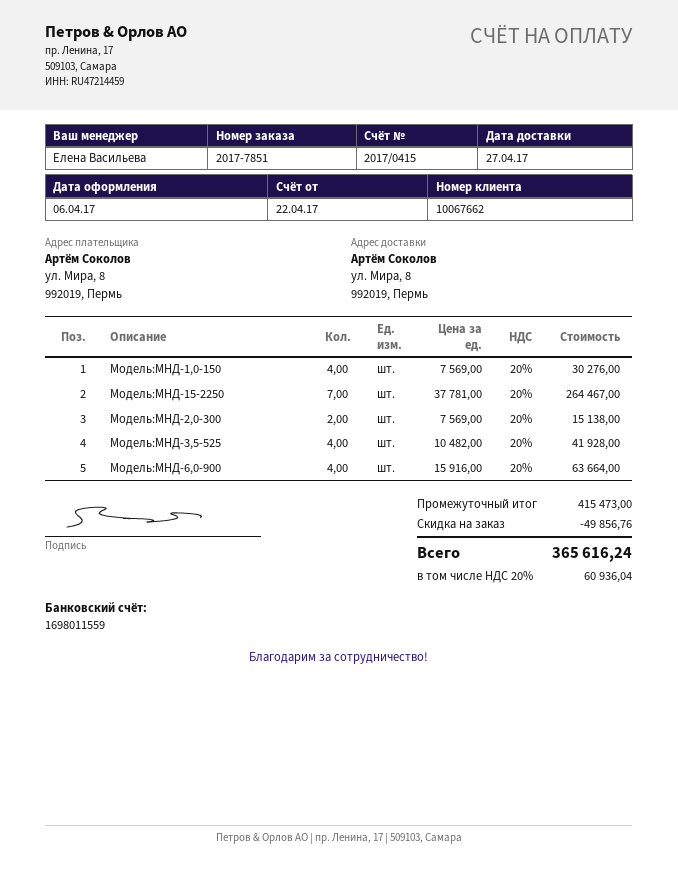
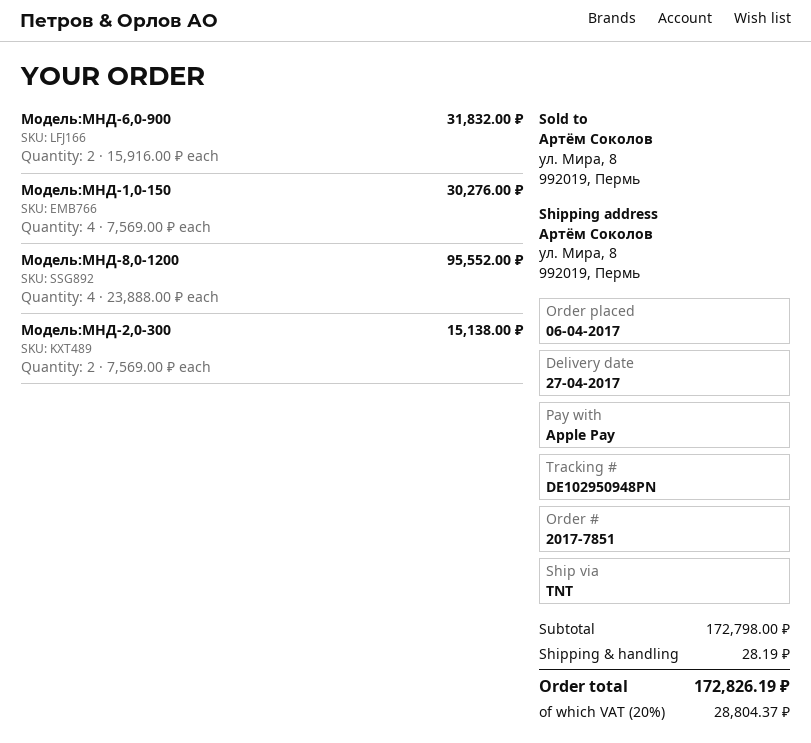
Модель:МНД-15-2250: 7 x 37781.00 = 264467.00 -> none
Модель:МНД-3,5-525: 4 x 10482.00 = 41928.00 -> none
Модель:МНД-6,0-900: 4 x 15916.00 = 63664.00 -> 2 x 15916.00 = 31832.00
Модель:МНД-8,0-1200: none -> 4 x 23888.00 = 95552.00
subtotal: 415473.00 -> 172798.00
discount: 49856.76 -> none
shipping: none -> 28.19
tax: 20% = 60936.04 -> 20% = 28804.37
total: 365616.24 -> 172826.19

